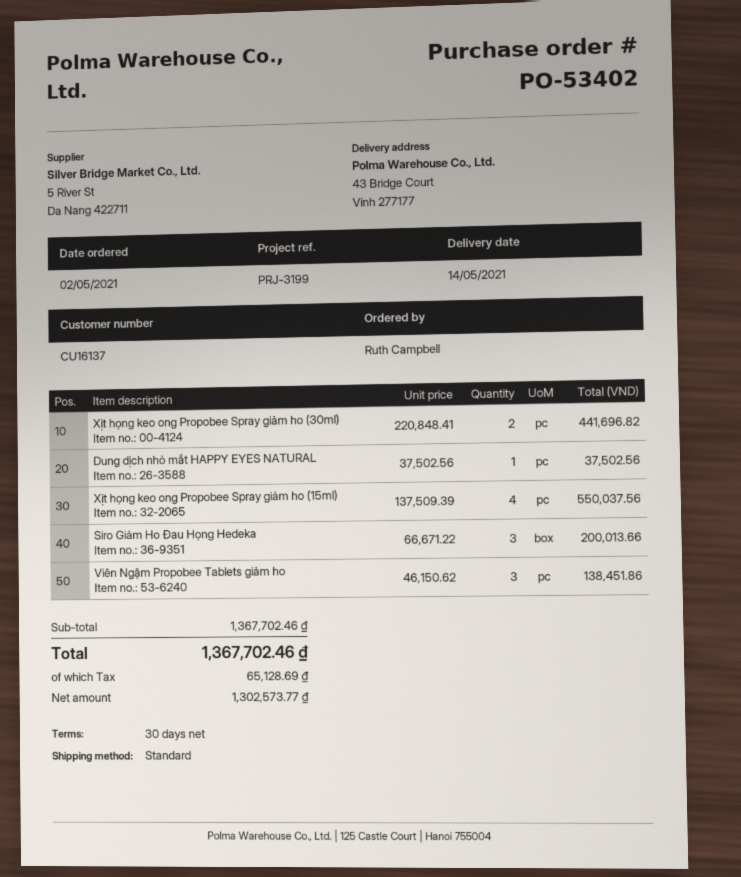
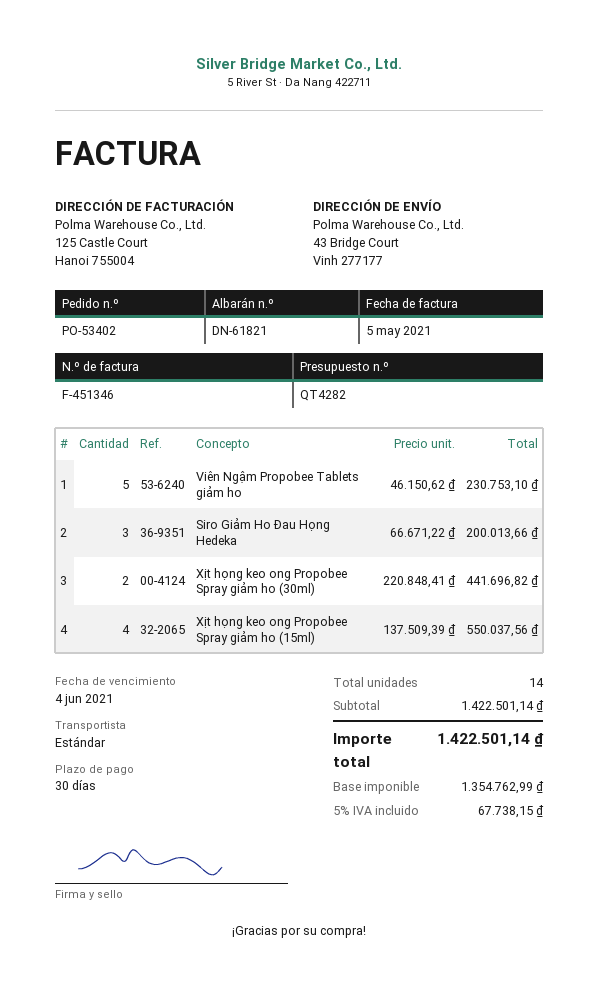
Dung dịch nhỏ mắt HAPPY EYES NATURAL: 1 x 37502.56 = 37502.56 -> none
Viên Ngậm Propobee Tablets giảm ho: 3 x 46150.62 = 138451.86 -> 5 x 46150.62 = 230753.10
subtotal: 1367702.46 -> 1422501.14
net: 1302573.77 -> 1354762.99
tax: 65128.69 -> 67738.15
total: 1367702.46 -> 1422501.14

